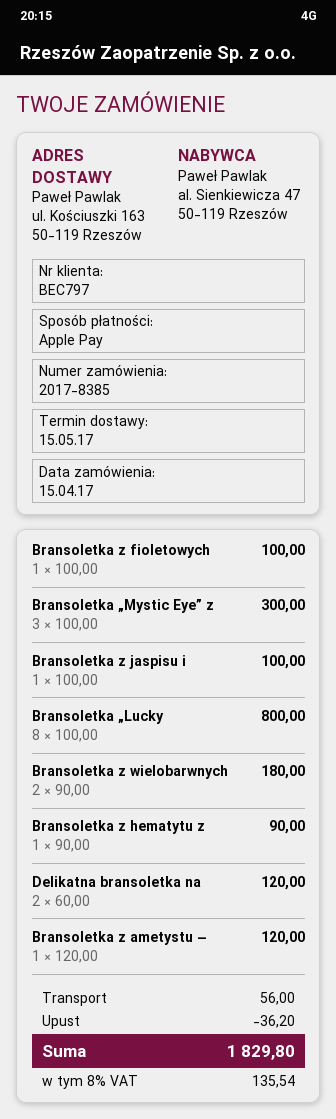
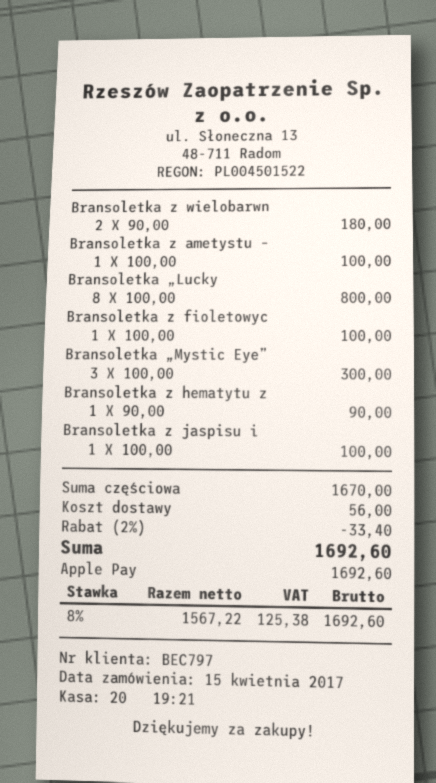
Delikatna bransoletka na: 2 x 60.00 = 120.00 -> none
Bransoletka z ametystu –: 1 x 120.00 = 120.00 -> 1 x 100.00 = 100.00
discount: 36.20 -> 33.40
tax: 8% = 135.54 -> 8% = 125.38
total: 1829.80 -> 1692.60

